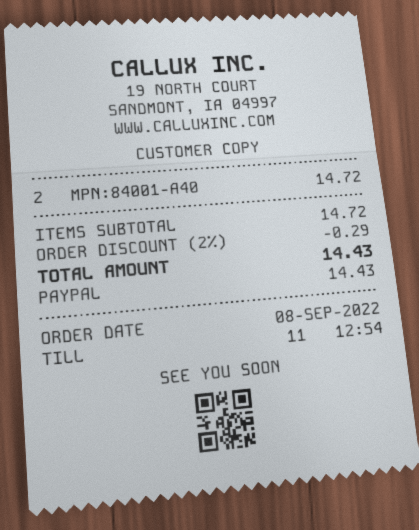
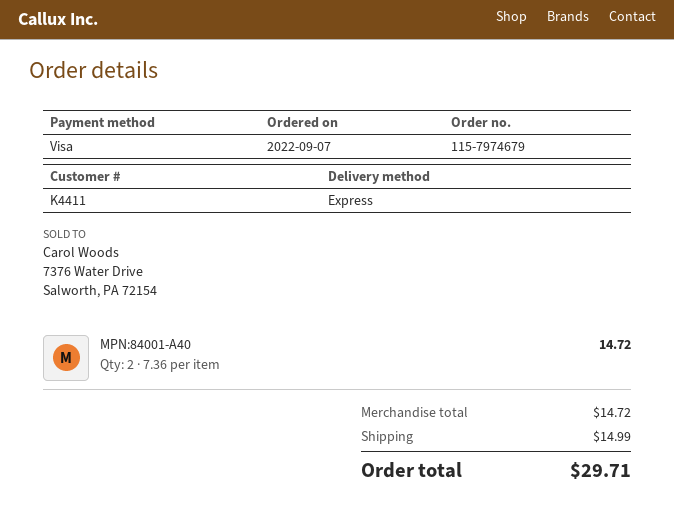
order date: 2022-09-08 -> 2022-09-07
payment method: PayPal -> Visa
discount: 2% = 0.29 -> none
shipping: none -> 14.99
total: 14.43 -> 29.71

